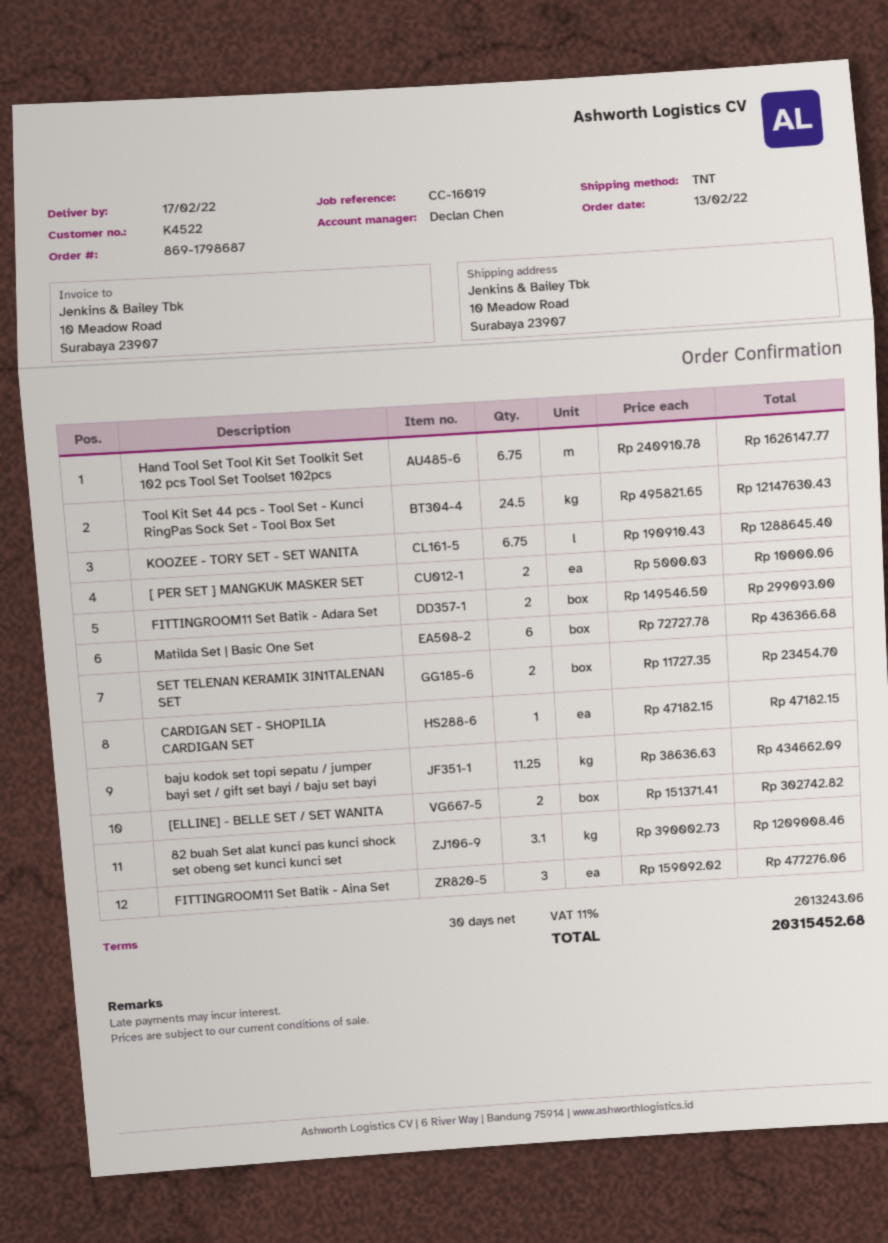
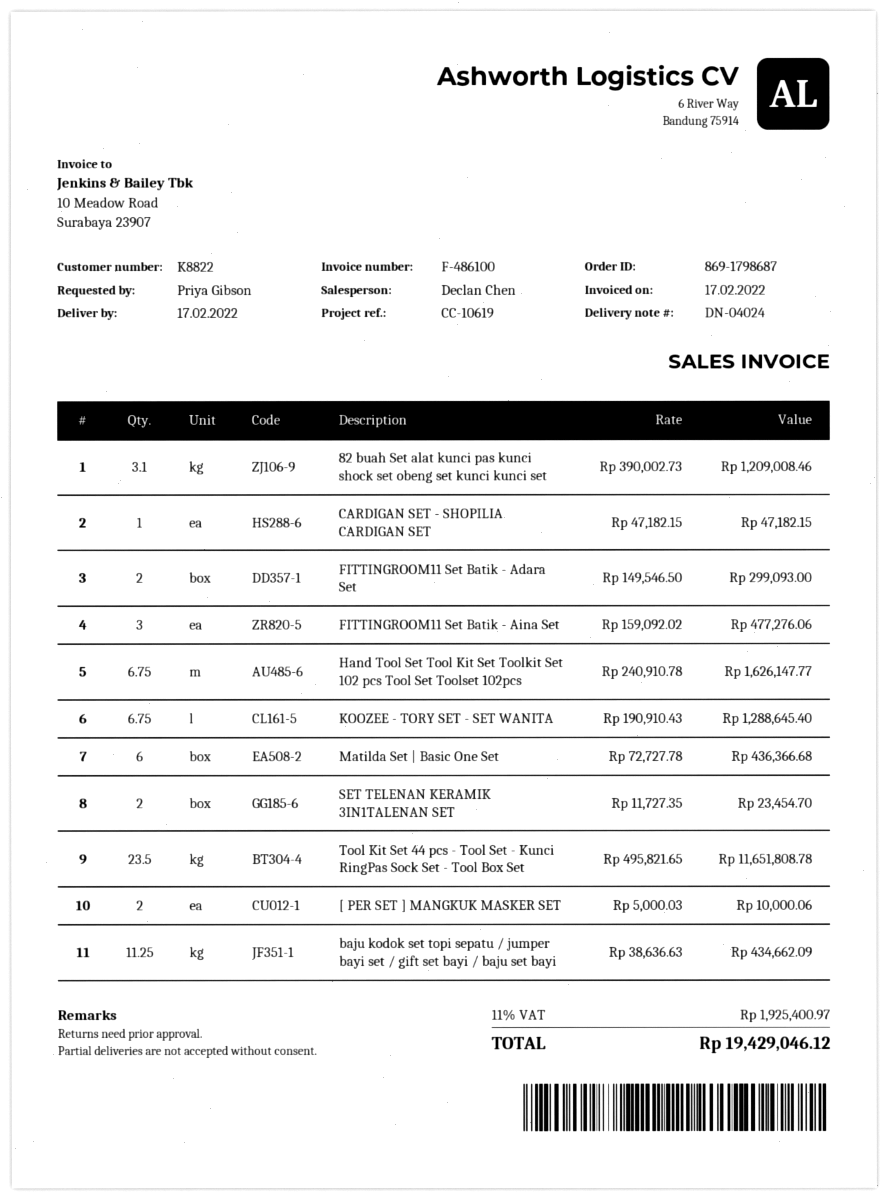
customer number: K4522 -> K8822
reference: CC-16019 -> CC-10619
Tool Kit Set 44 pcs - Tool Set - Kunci RingPas Sock Set - Tool Box Set: 24.5 x 495821.65 = 12147630.43 -> 23.5 x 495821.65 = 11651808.78
[ELLINE] - BELLE SET / SET WANITA: 2 x 151371.41 = 302742.82 -> none
tax: 11% = 2013243.06 -> 11% = 1925400.97
total: 20315452.68 -> 19429046.12

